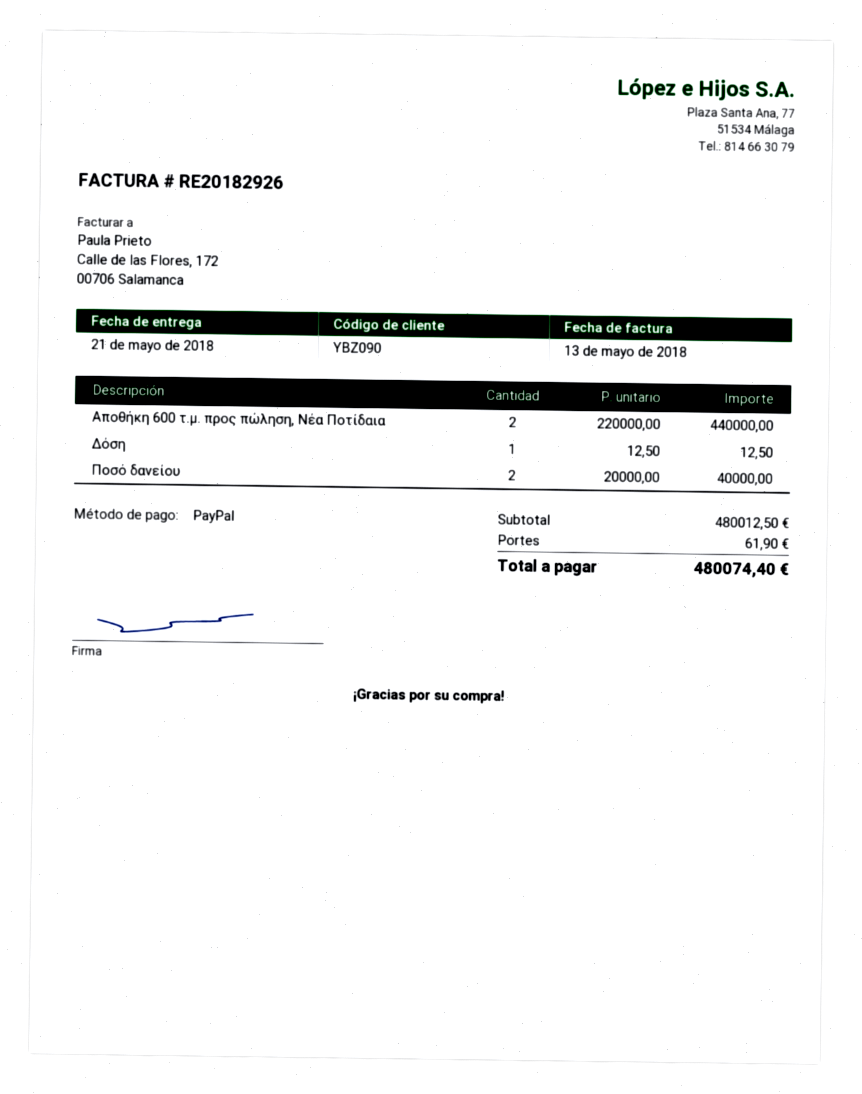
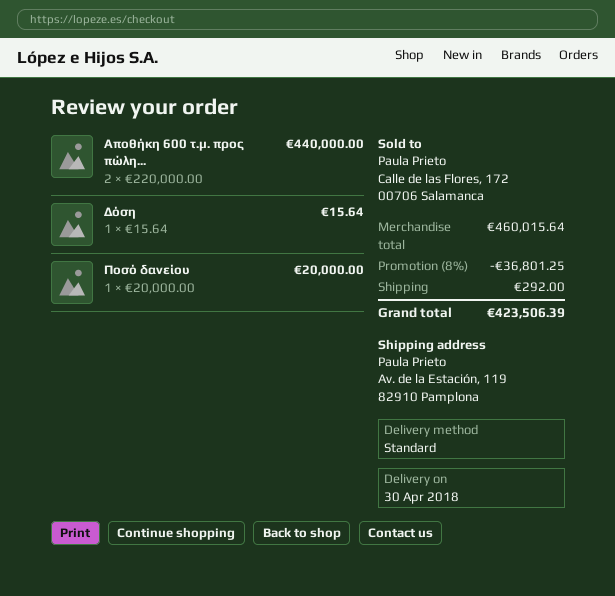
delivery date: 2018-05-21 -> 2018-04-30
Δόση: 1 x 12.50 = 12.50 -> 1 x 15.64 = 15.64
Ποσό δανείου: 2 x 20000.00 = 40000.00 -> 1 x 20000.00 = 20000.00
subtotal: 480012.50 -> 460015.64
discount: none -> 8% = 36801.25
shipping: 61.90 -> 292.00
total: 480074.40 -> 423506.39

